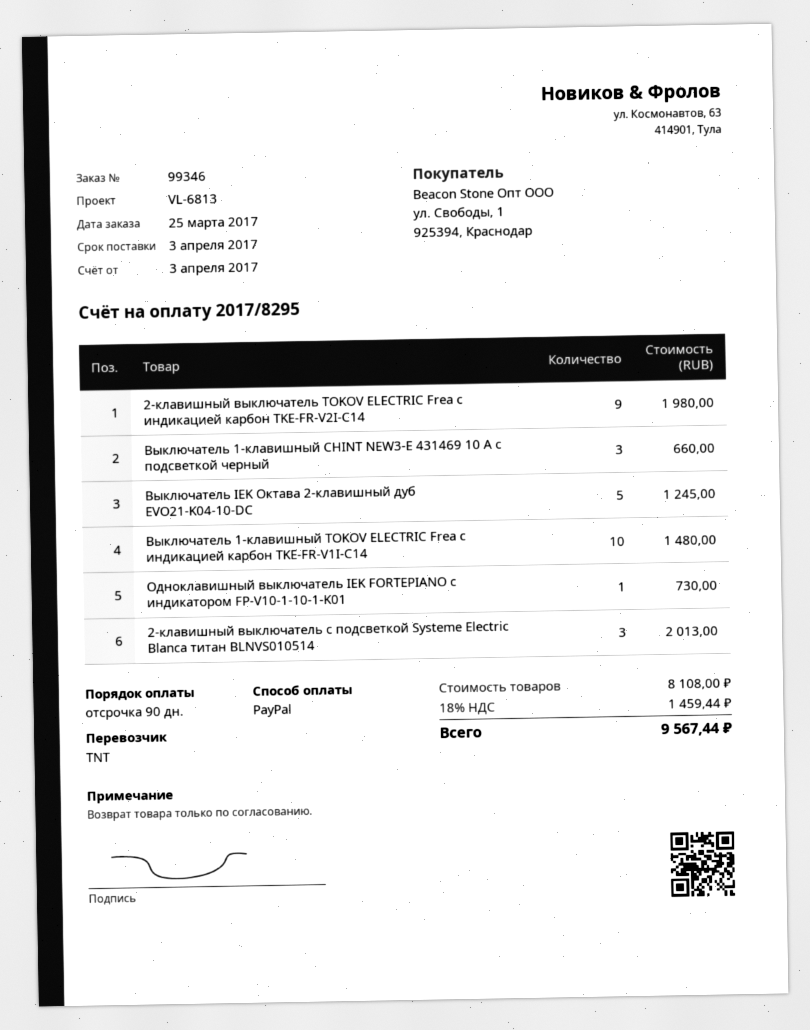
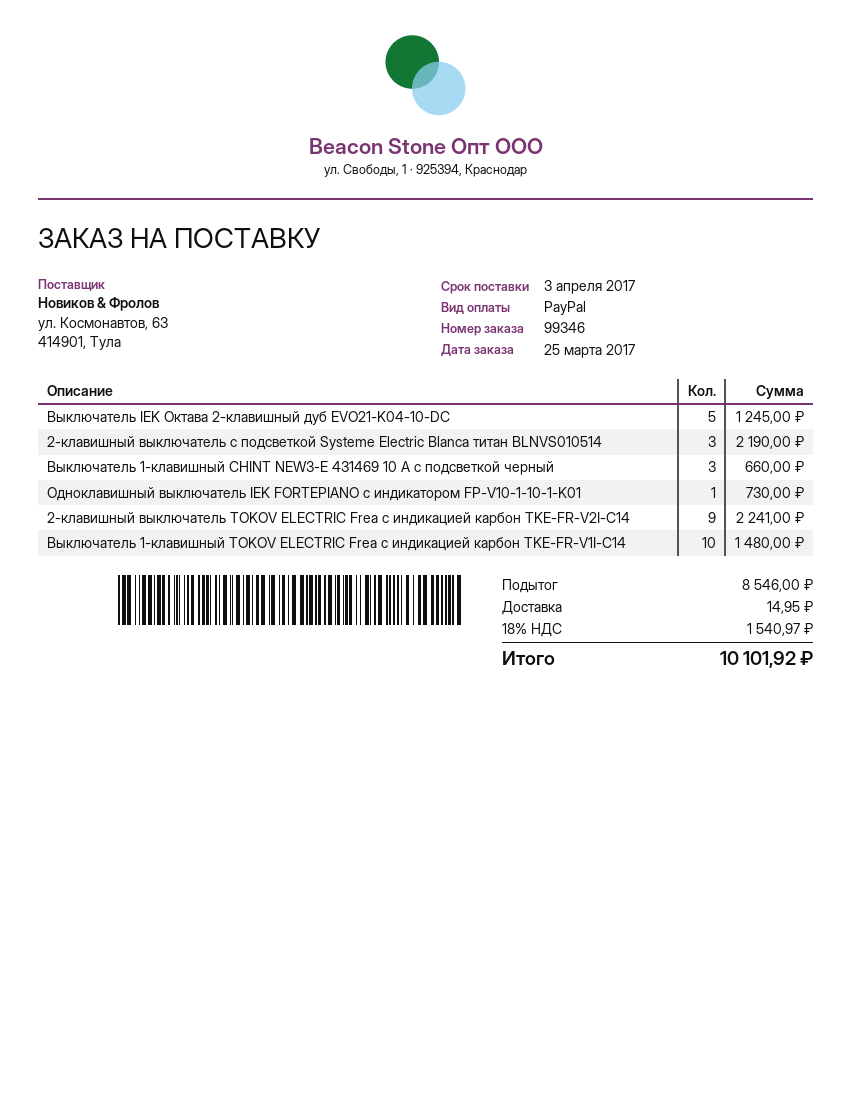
2-клавишный выключатель TOKOV ELECTRIC Frea с индикацией карбон TKE-FR-V2I-C14: 9 for 1980.00 -> 9 for 2241.00
2-клавишный выключатель с подсветкой Systeme Electric Blanca титан BLNVS010514: 3 for 2013.00 -> 3 for 2190.00
subtotal: 8108.00 -> 8546.00
shipping: none -> 14.95
tax: 18% = 1459.44 -> 18% = 1540.97
total: 9567.44 -> 10101.92

